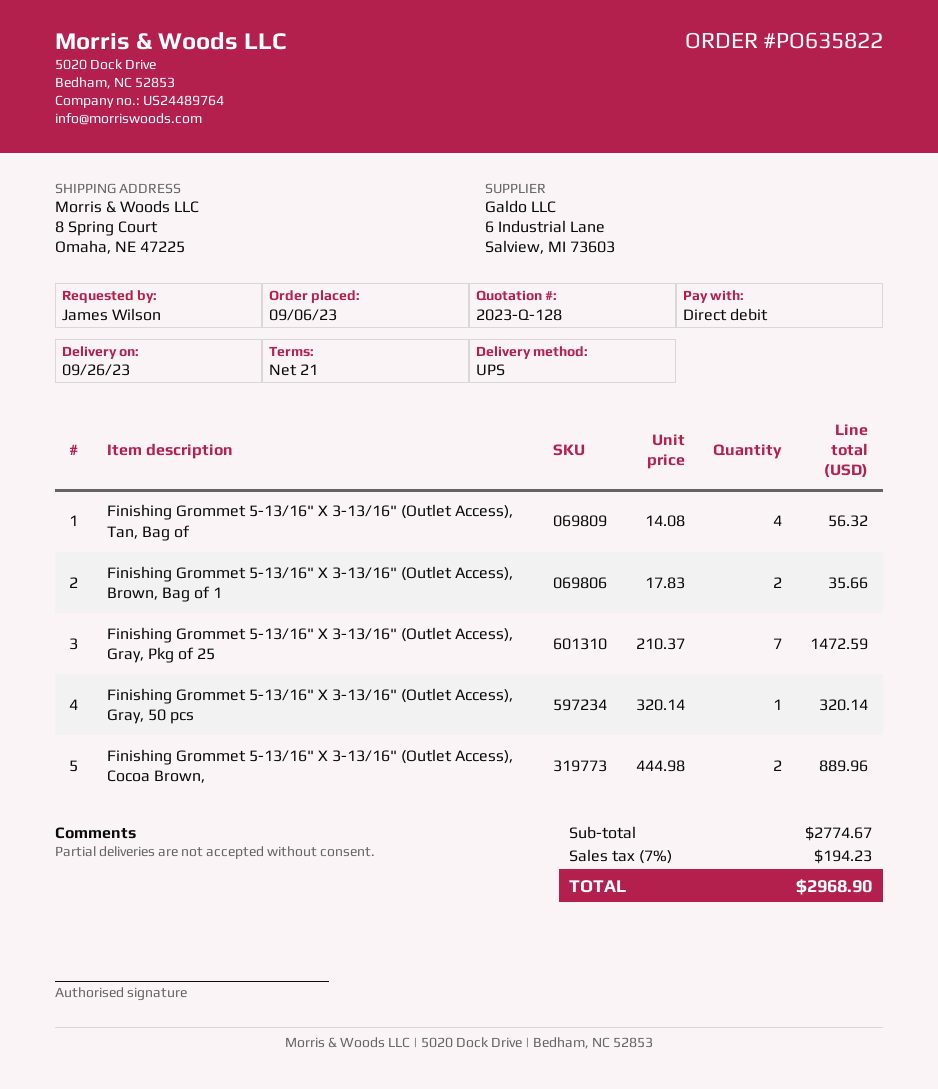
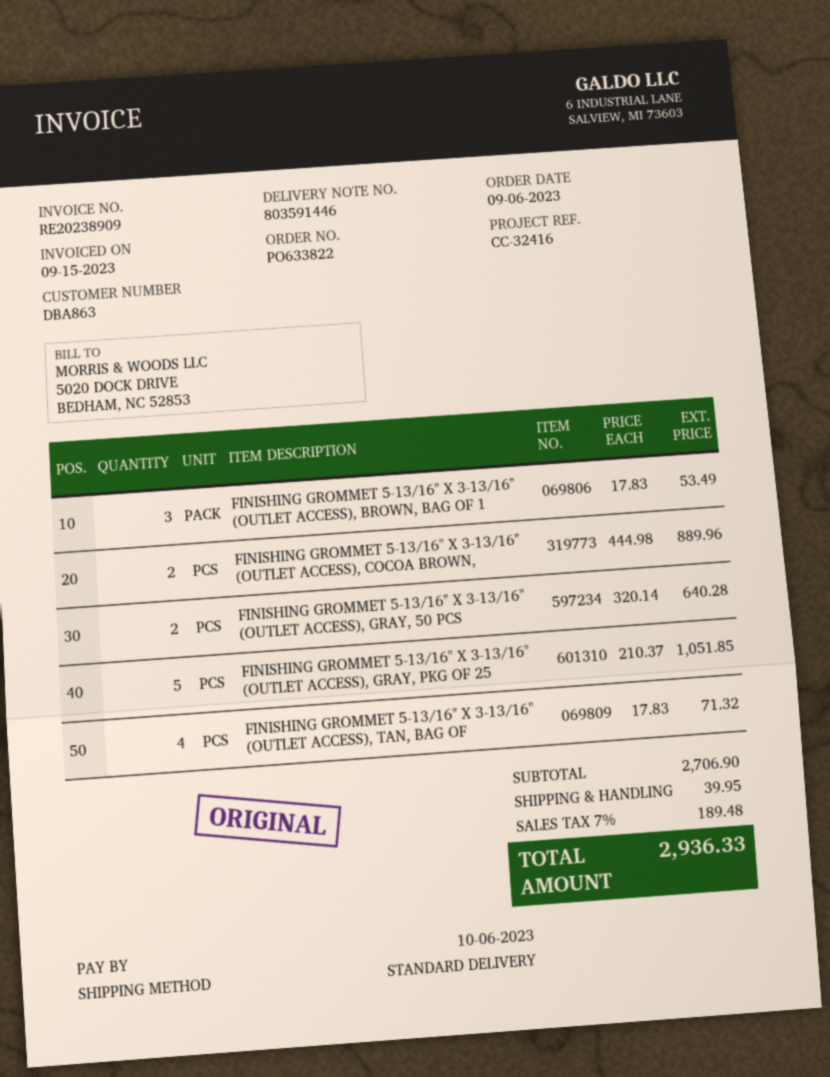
order number: PO635822 -> PO633822
shipping method: UPS -> standard
Finishing Grommet 5-13/16" X 3-13/16" (Outlet Access), Tan, Bag of: 4 x 14.08 = 56.32 -> 4 x 17.83 = 71.32
Finishing Grommet 5-13/16" X 3-13/16" (Outlet Access), Brown, Bag of 1: 2 x 17.83 = 35.66 -> 3 x 17.83 = 53.49
Finishing Grommet 5-13/16" X 3-13/16" (Outlet Access), Gray, Pkg of 25: 7 x 210.37 = 1472.59 -> 5 x 210.37 = 1051.85
Finishing Grommet 5-13/16" X 3-13/16" (Outlet Access), Gray, 50 pcs: 1 x 320.14 = 320.14 -> 2 x 320.14 = 640.28
subtotal: 2774.67 -> 2706.90
shipping: none -> 39.95
tax: 7% = 194.23 -> 7% = 189.48
total: 2968.90 -> 2936.33

